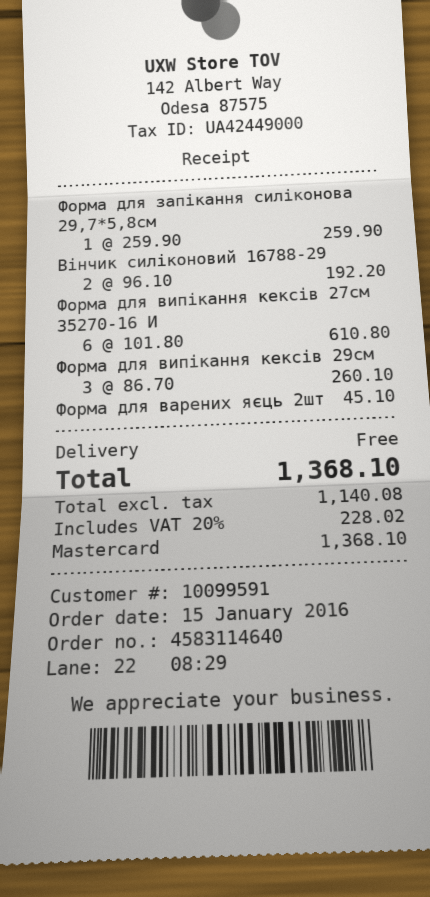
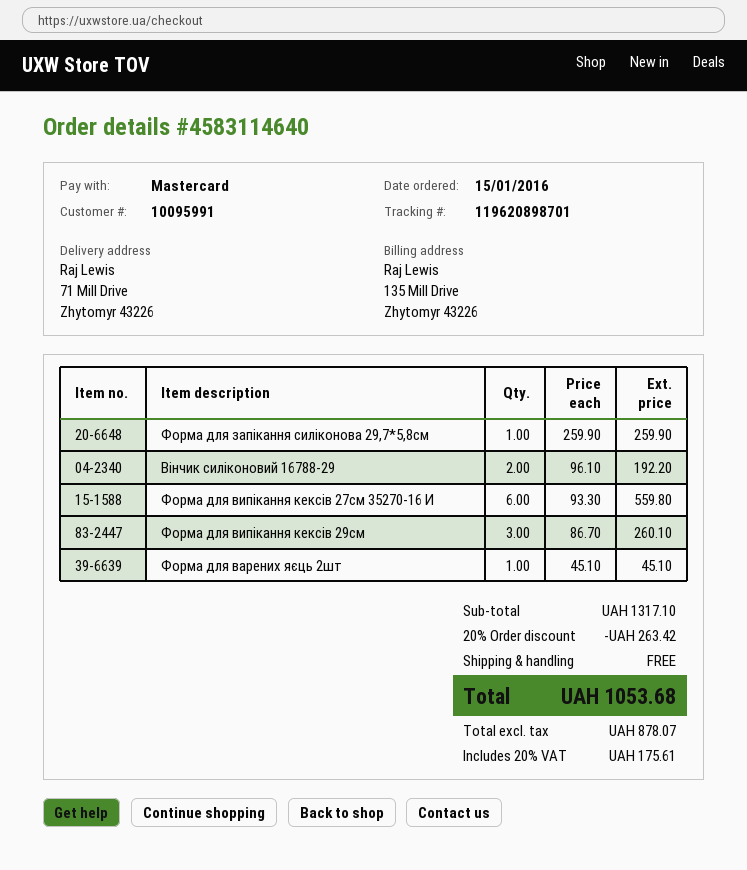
customer number: 10099591 -> 10095991
Форма для випікання кексів 27см 35270-16 И: 6 x 101.80 = 610.80 -> 6 x 93.30 = 559.80
discount: none -> 20% = 263.42
net: 1140.08 -> 878.07
tax: 20% = 228.02 -> 20% = 175.61
total: 1368.10 -> 1053.68

